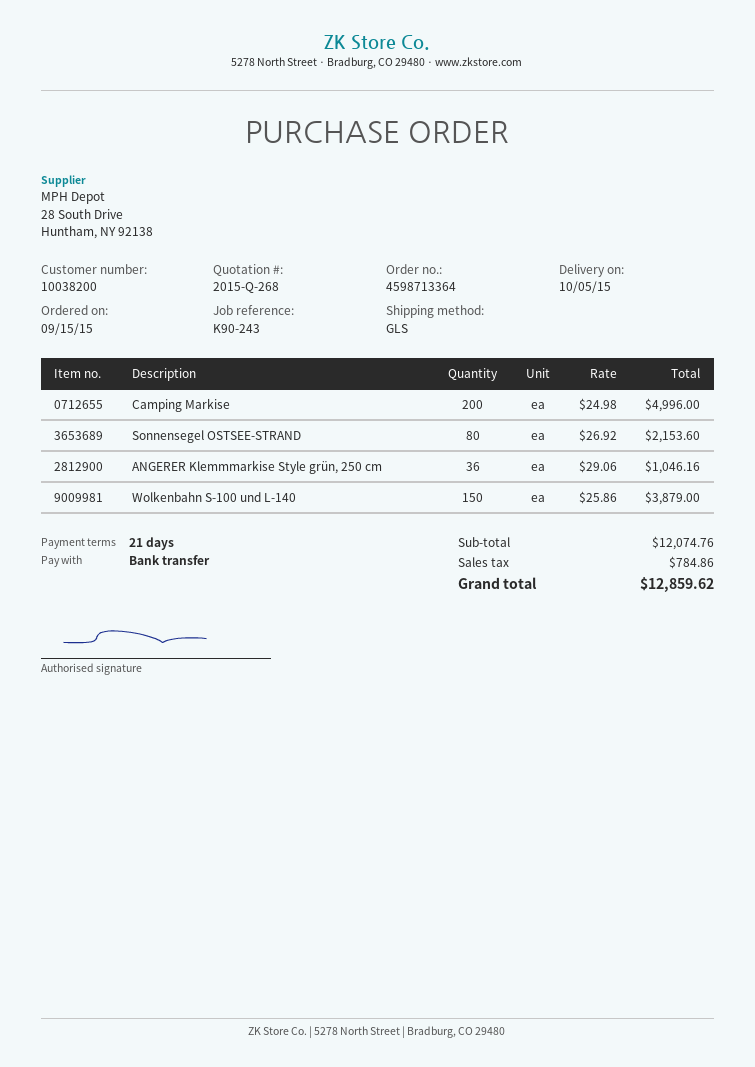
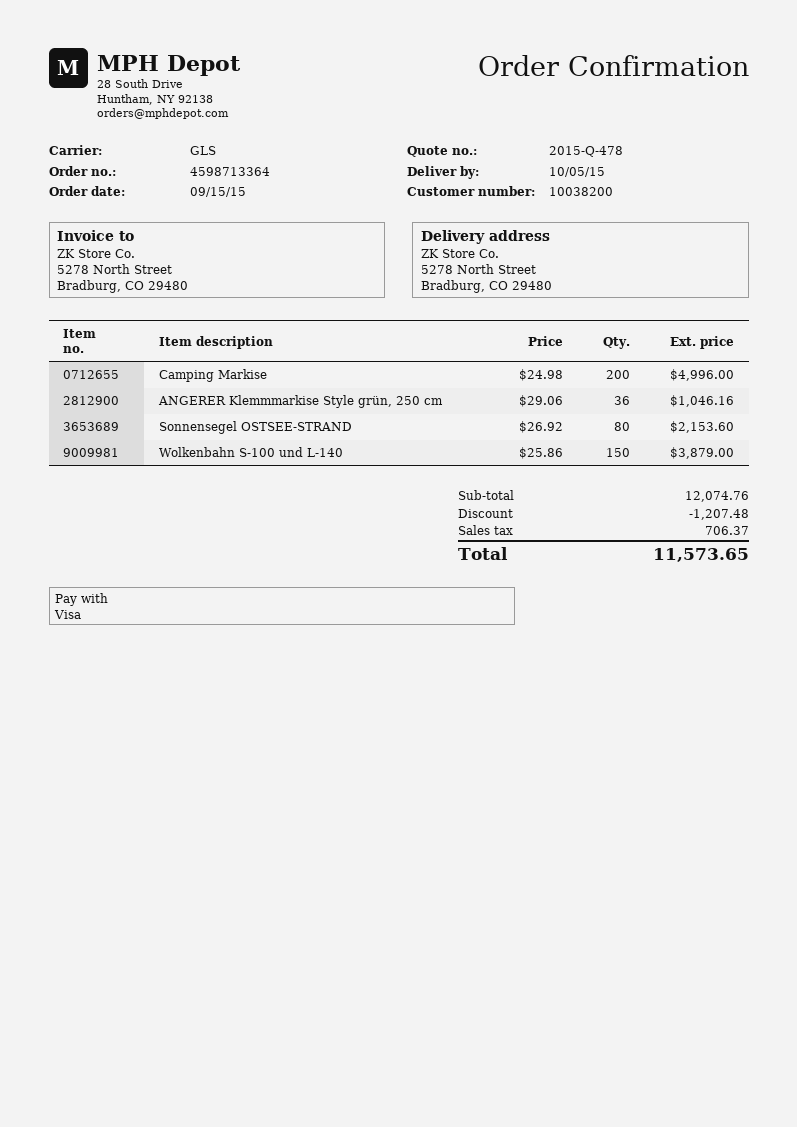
quote number: 2015-Q-268 -> 2015-Q-478
payment method: bank transfer -> Visa
discount: none -> 1207.48
tax: 784.86 -> 706.37
total: 12859.62 -> 11573.65

